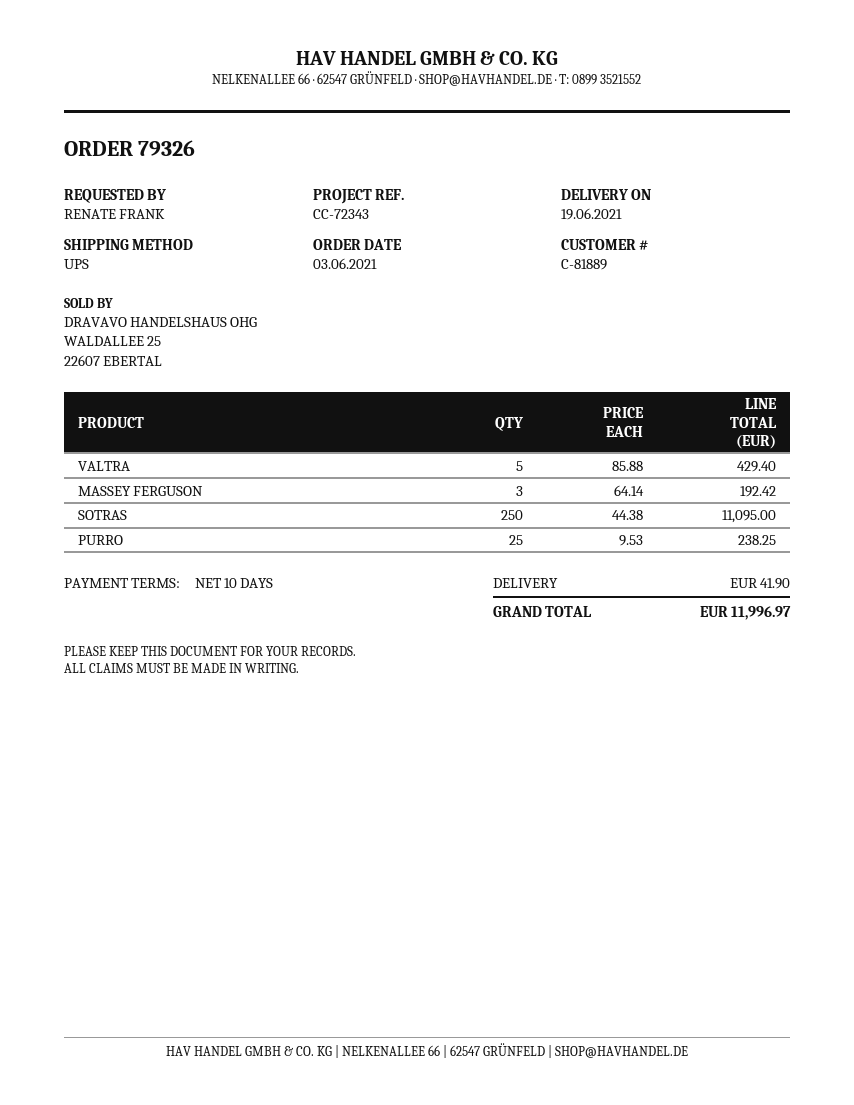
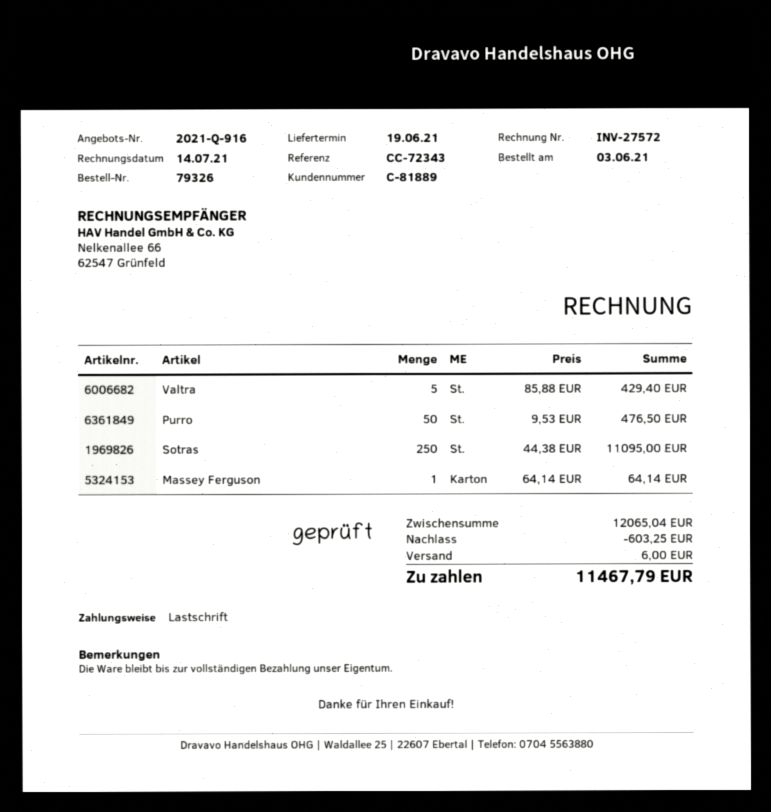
MASSEY FERGUSON: 3 x 64.14 = 192.42 -> 1 x 64.14 = 64.14
PURRO: 25 x 9.53 = 238.25 -> 50 x 9.53 = 476.50
discount: none -> 603.25
shipping: 41.90 -> 6.00
total: 11996.97 -> 11467.79

